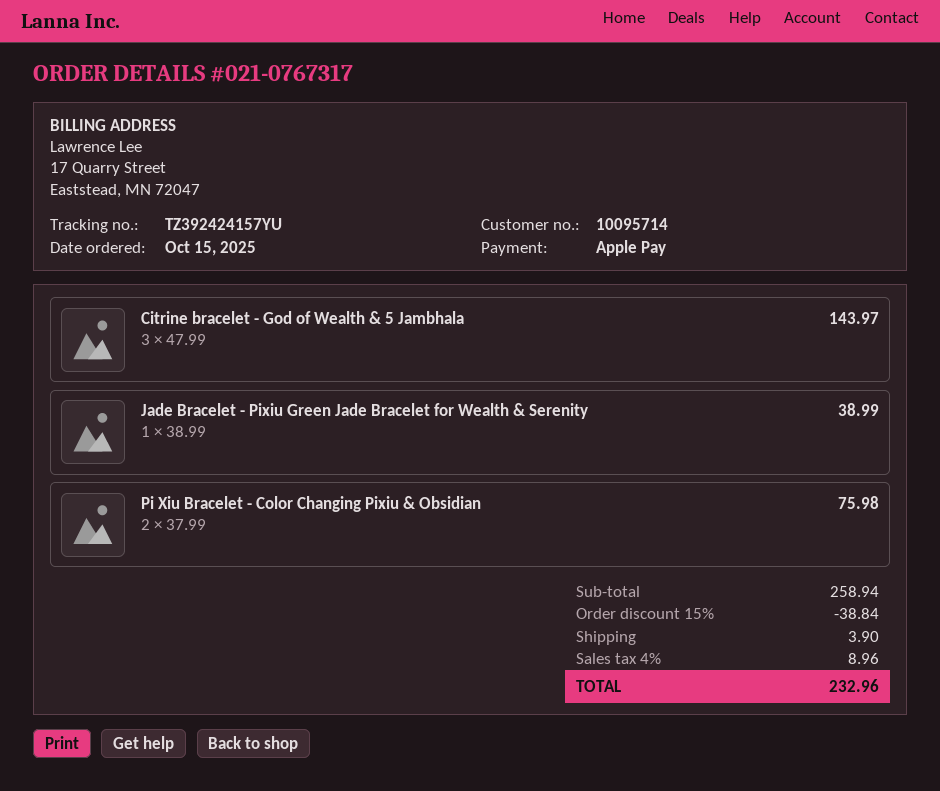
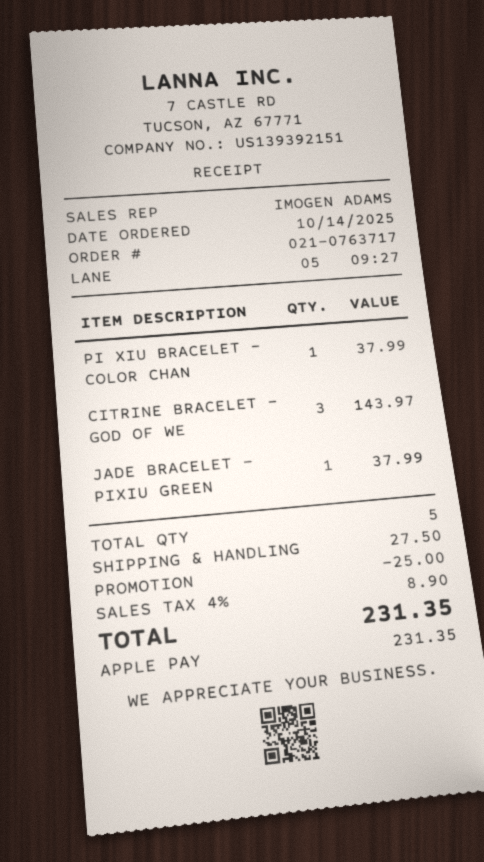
order number: 021-0767317 -> 021-0763717
order date: 2025-10-15 -> 2025-10-14
Jade Bracelet - Pixiu Green Jade Bracelet for Wealth & Serenity: 1 for 38.99 -> 1 for 37.99
Pi Xiu Bracelet - Color Changing Pixiu & Obsidian: 2 for 75.98 -> 1 for 37.99
discount: 38.84 -> 25.00
shipping: 3.90 -> 27.50
tax: 4% = 8.96 -> 4% = 8.90
total: 232.96 -> 231.35

